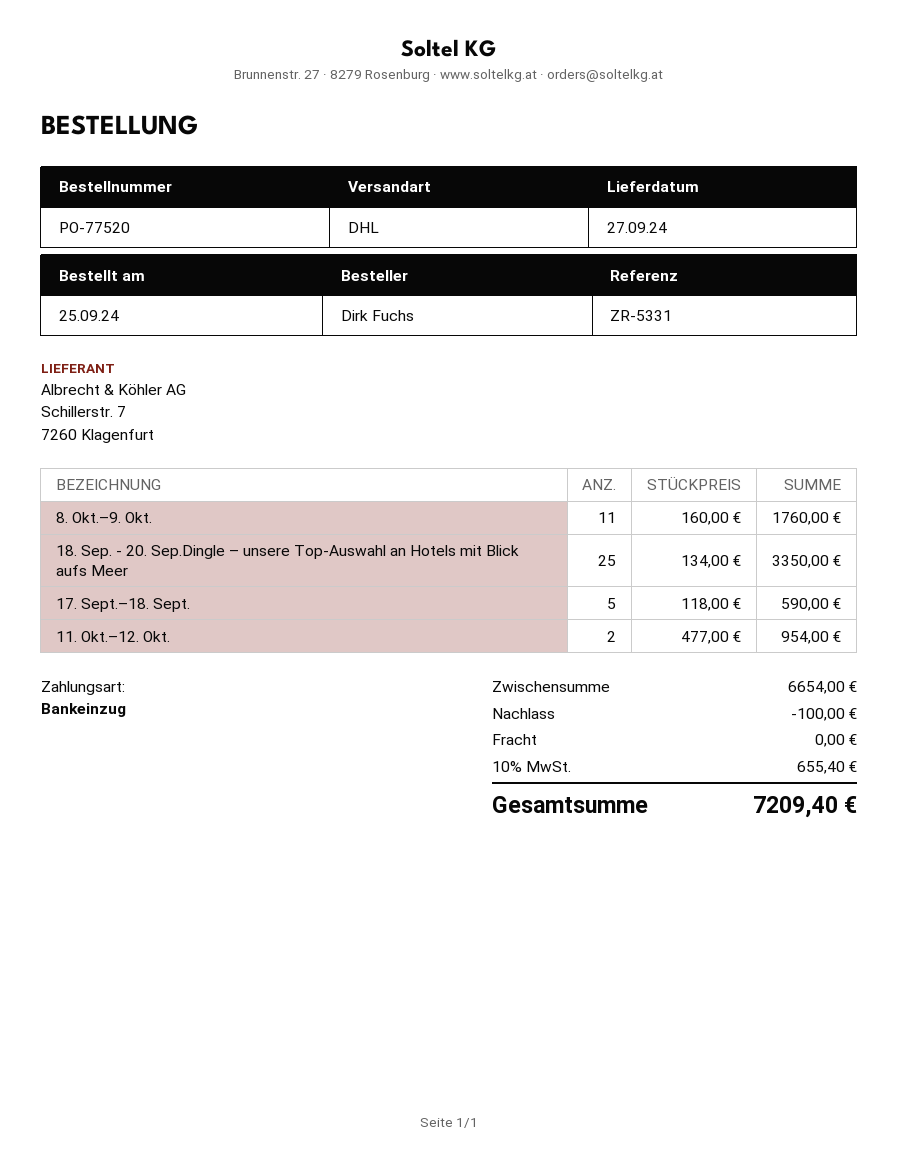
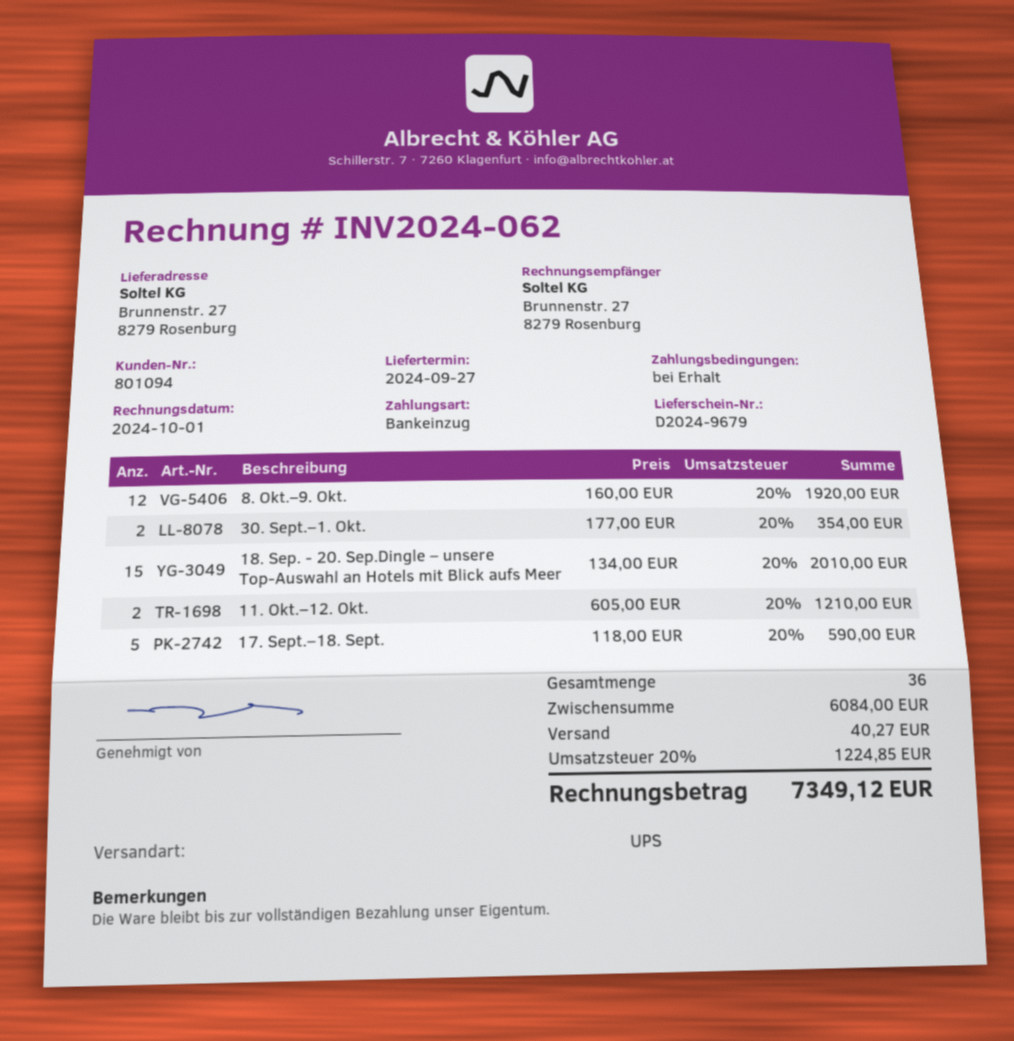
shipping method: DHL -> UPS
8. Okt.–9. Okt.: 11 x 160.00 = 1760.00 -> 12 x 160.00 = 1920.00
18. Sep. - 20. Sep.Dingle – unsere Top-Auswahl an Hotels mit Blick aufs Meer: 25 x 134.00 = 3350.00 -> 15 x 134.00 = 2010.00
11. Okt.–12. Okt.: 2 x 477.00 = 954.00 -> 2 x 605.00 = 1210.00
30. Sept.–1. Okt.: none -> 2 x 177.00 = 354.00
subtotal: 6654.00 -> 6084.00
discount: 100.00 -> none
shipping: 0.00 -> 40.27
tax: 10% = 655.40 -> 20% = 1224.85
total: 7209.40 -> 7349.12

